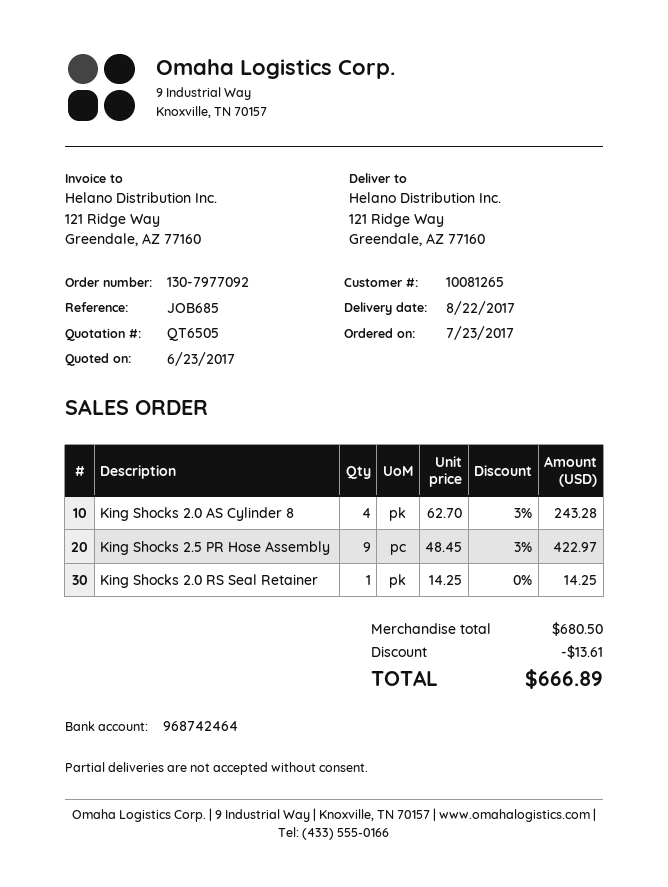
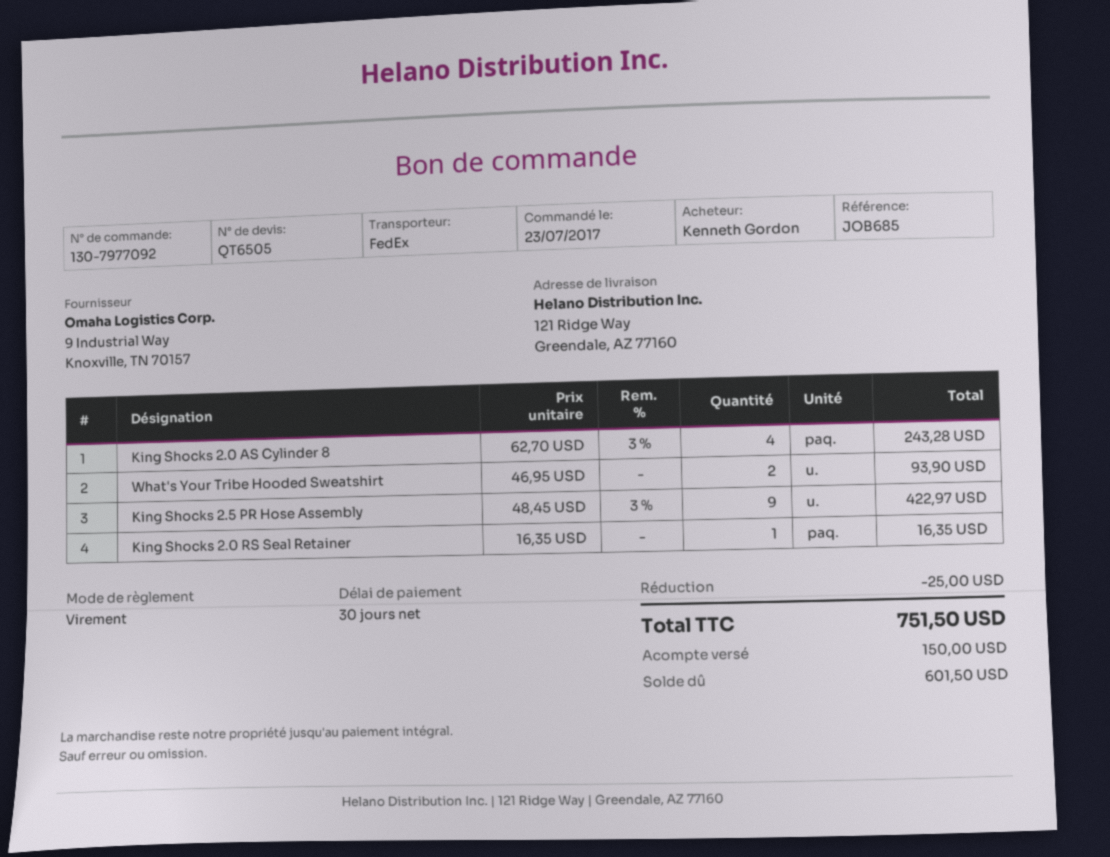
King Shocks 2.0 RS Seal Retainer: 1 x 14.25 = 14.25 -> 1 x 16.35 = 16.35
What's Your Tribe Hooded Sweatshirt: none -> 2 x 46.95 = 93.90
discount: 13.61 -> 25.00
total: 666.89 -> 751.50

